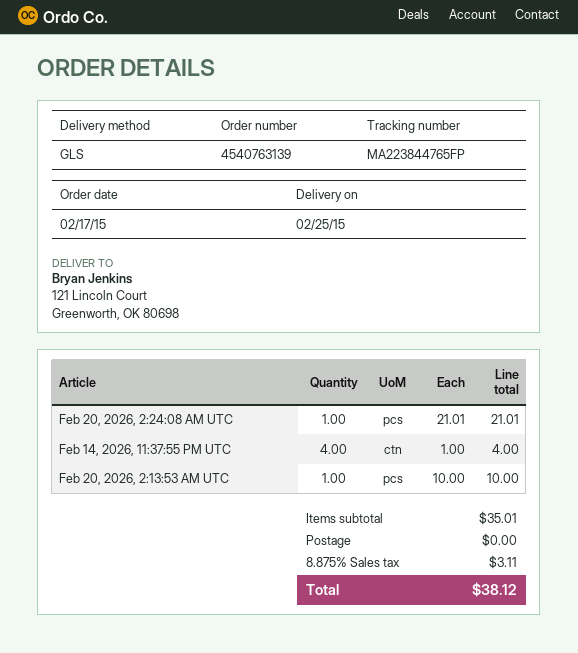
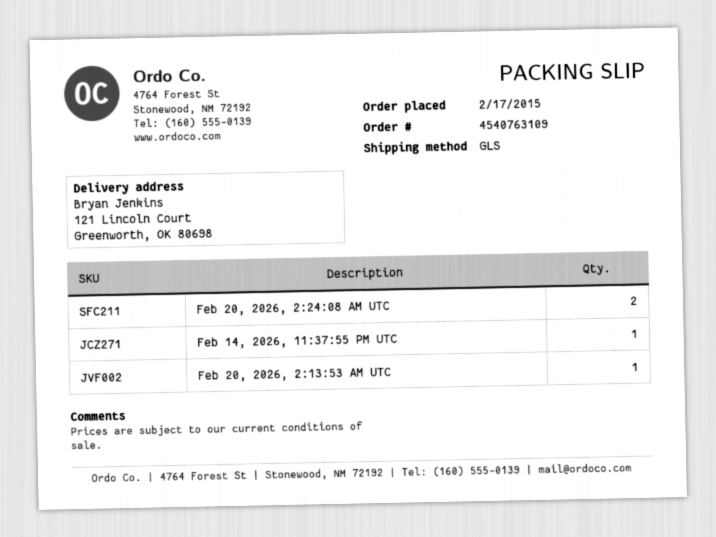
order number: 4540763139 -> 4540763109
Feb 20, 2026, 2:24:08 AM UTC: 1 -> 2
Feb 14, 2026, 11:37:55 PM UTC: 4 -> 1

